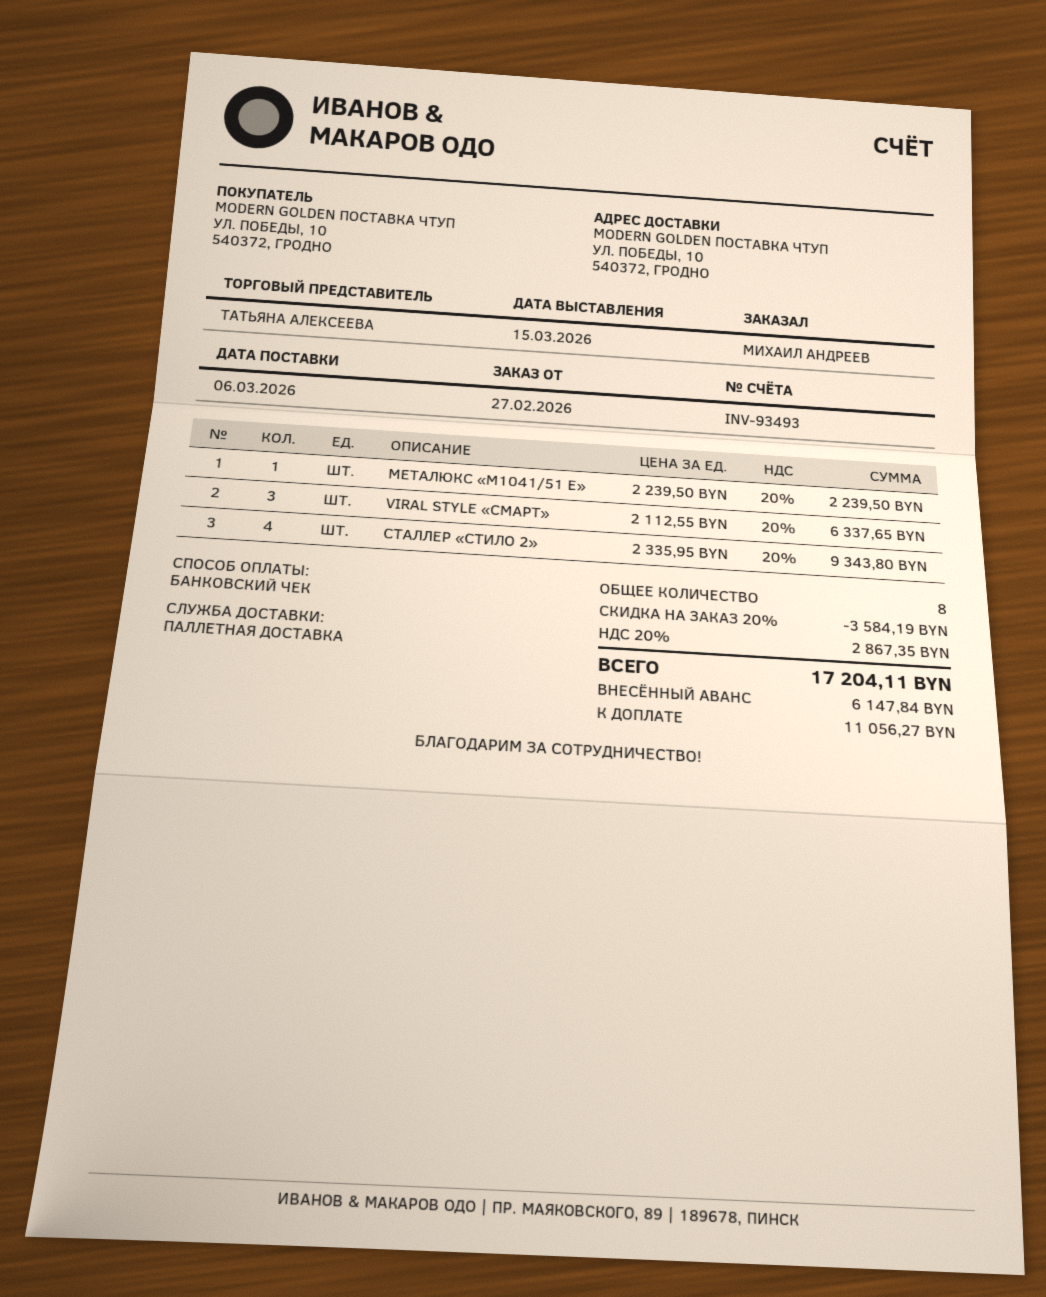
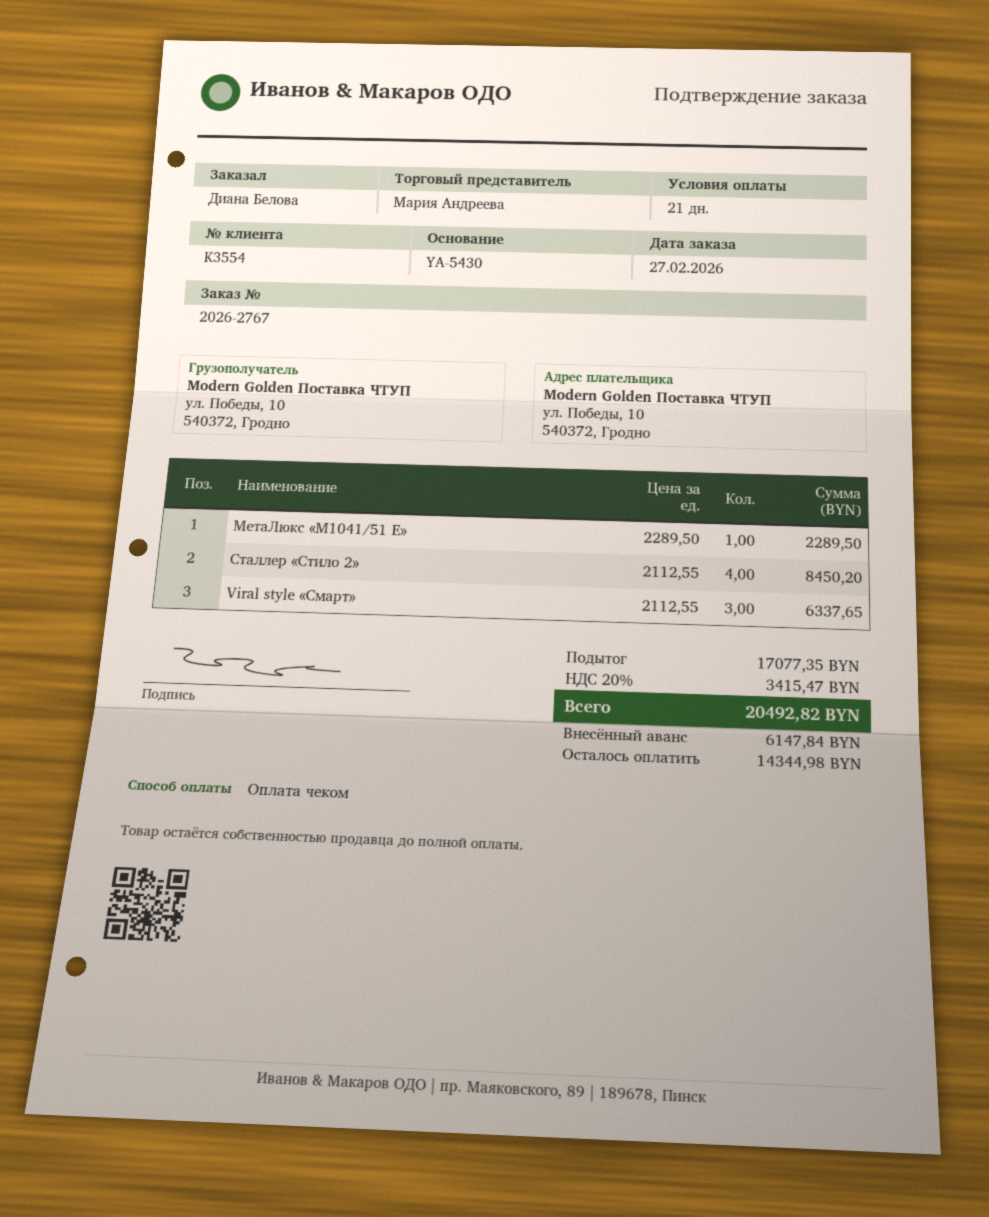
ordered by: МИХАИЛ АНДРЕЕВ -> Диана Белова
sales rep: ТАТЬЯНА АЛЕКСЕЕВА -> Мария Андреева
МЕТАЛЮКС «М1041/51 E»: 1 x 2239.50 = 2239.50 -> 1 x 2289.50 = 2289.50
СТАЛЛЕР «СТИЛО 2»: 4 x 2335.95 = 9343.80 -> 4 x 2112.55 = 8450.20
discount: 20% = 3584.19 -> none
tax: 20% = 2867.35 -> 20% = 3415.47
total: 17204.11 -> 20492.82
balance: 11056.27 -> 14344.98

